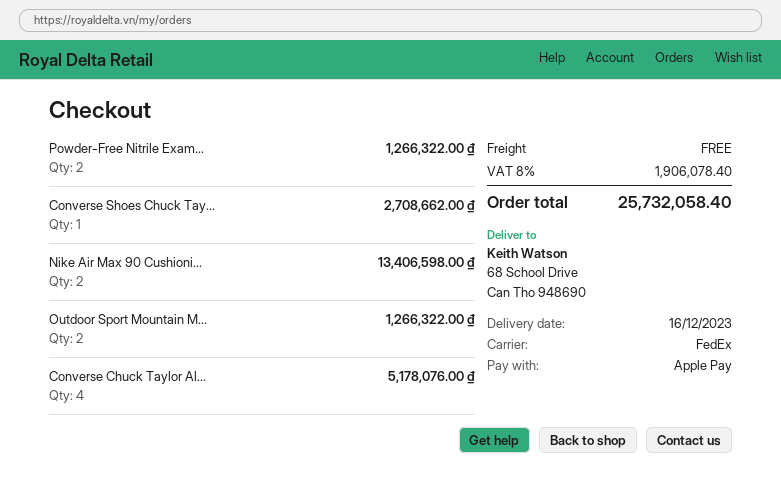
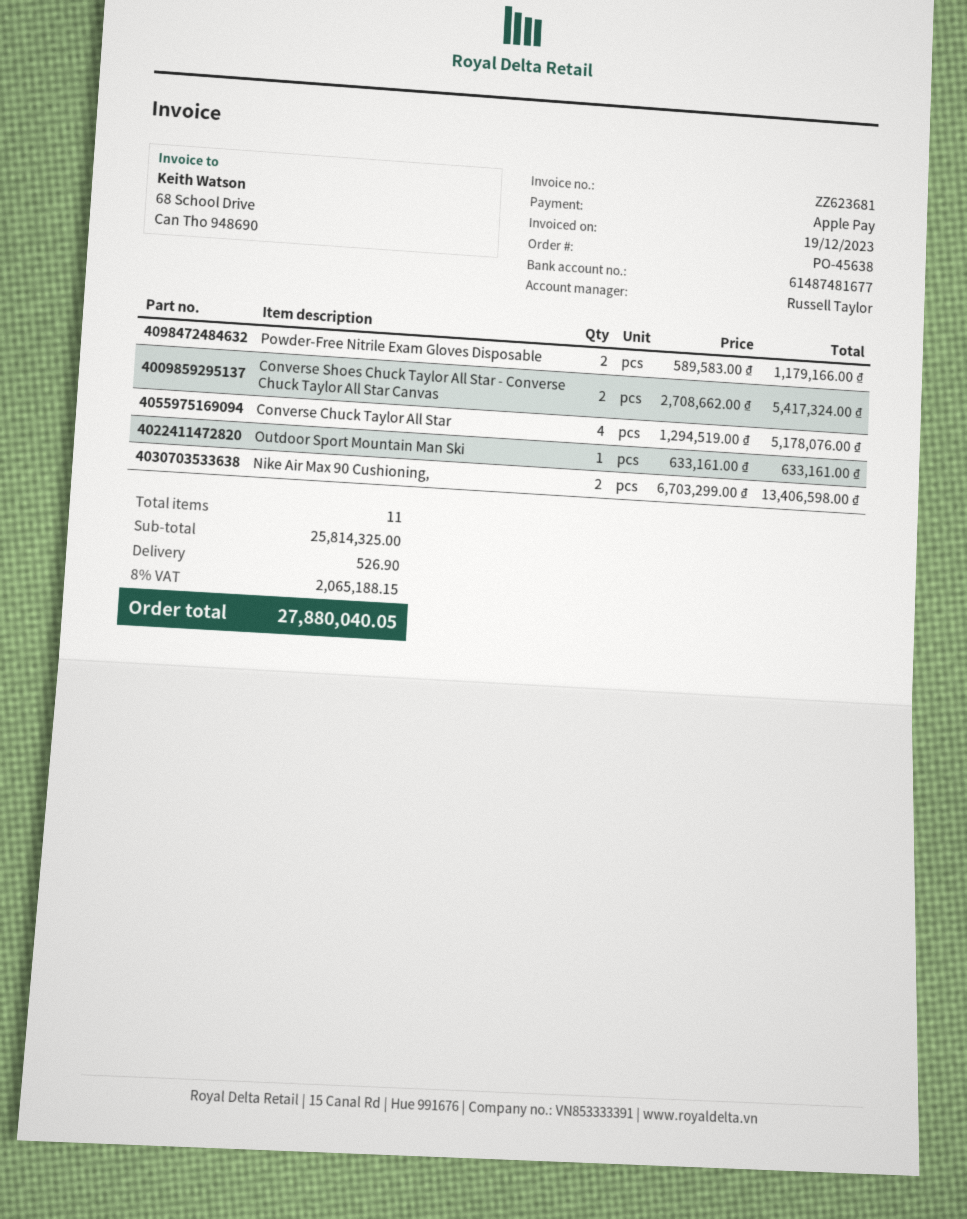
Powder-Free Nitrile Exam...: 2 for 1266322.00 -> 2 for 1179166.00
Converse Shoes Chuck Tay...: 1 for 2708662.00 -> 2 for 5417324.00
Outdoor Sport Mountain M...: 2 for 1266322.00 -> 1 for 633161.00
shipping: 0.00 -> 526.90
tax: 8% = 1906078.40 -> 8% = 2065188.15
total: 25732058.40 -> 27880040.05

